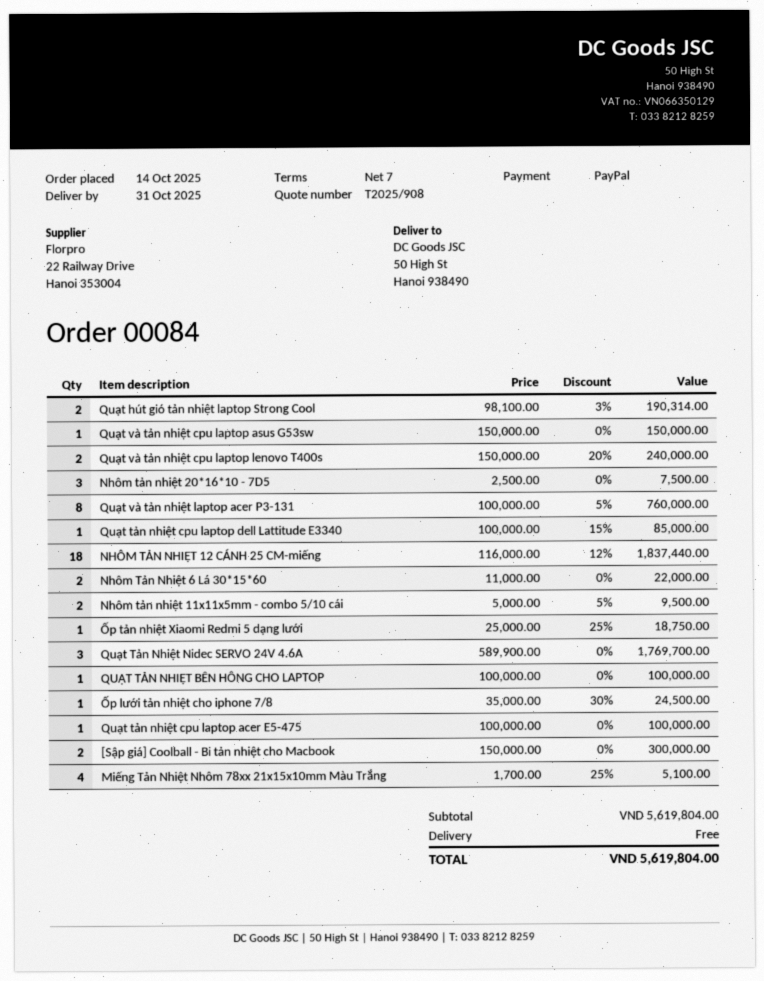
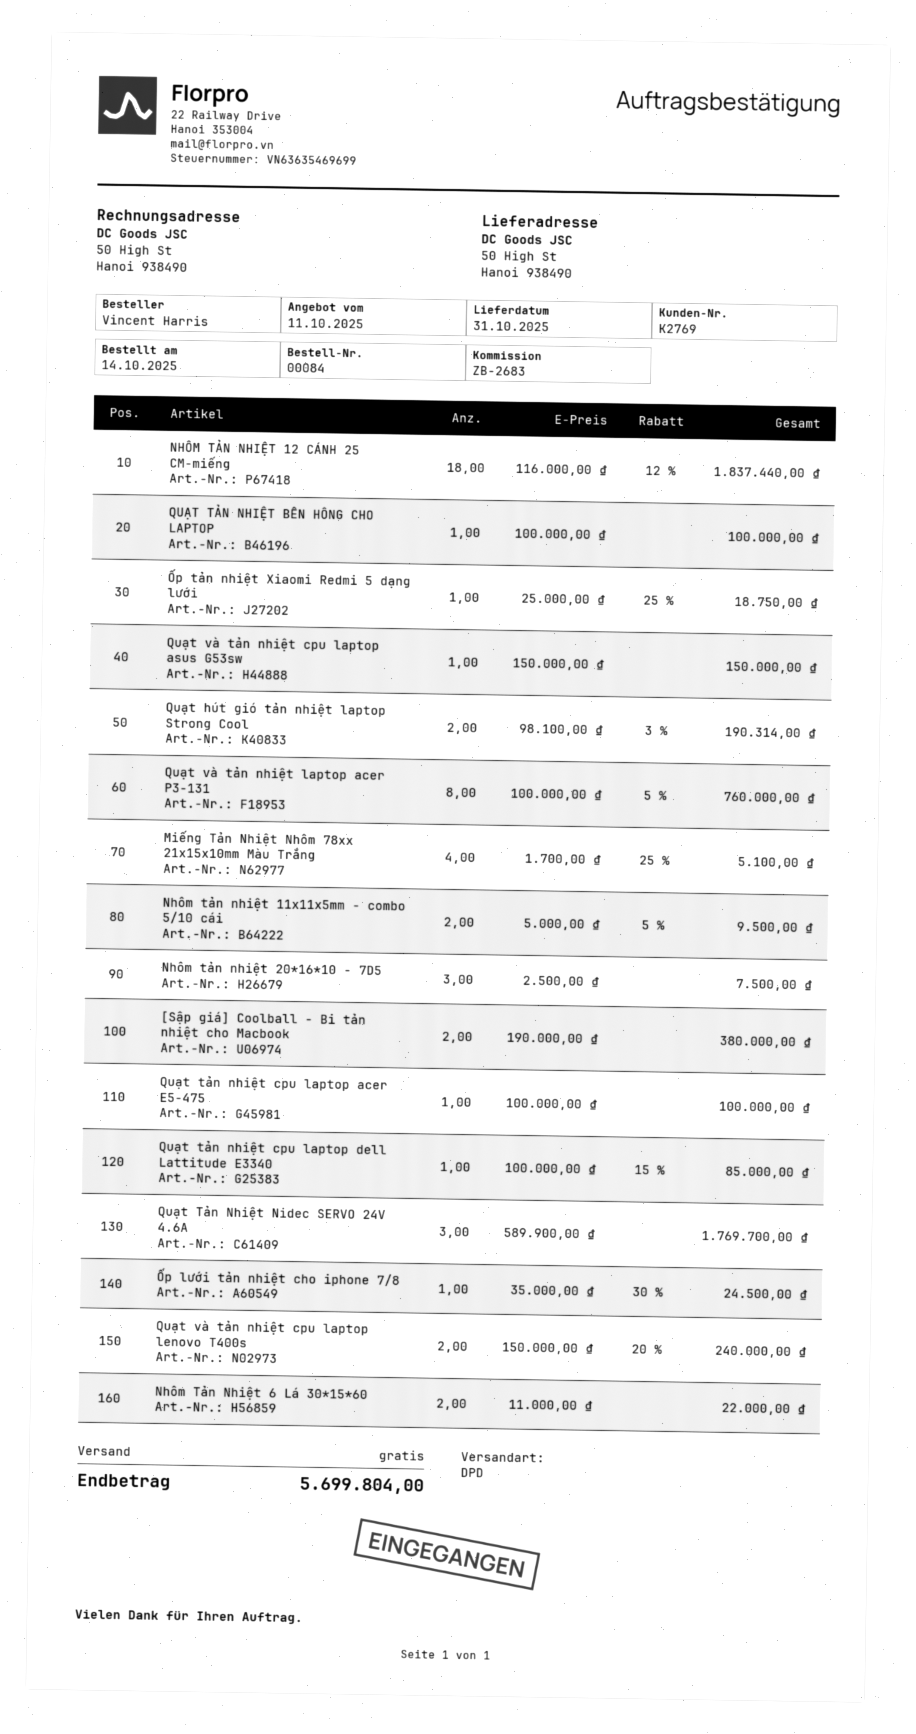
[Sập giá] Coolball - Bi tản nhiệt cho Macbook: 2 x 150000.00 = 300000.00 -> 2 x 190000.00 = 380000.00
total: 5619804.00 -> 5699804.00

